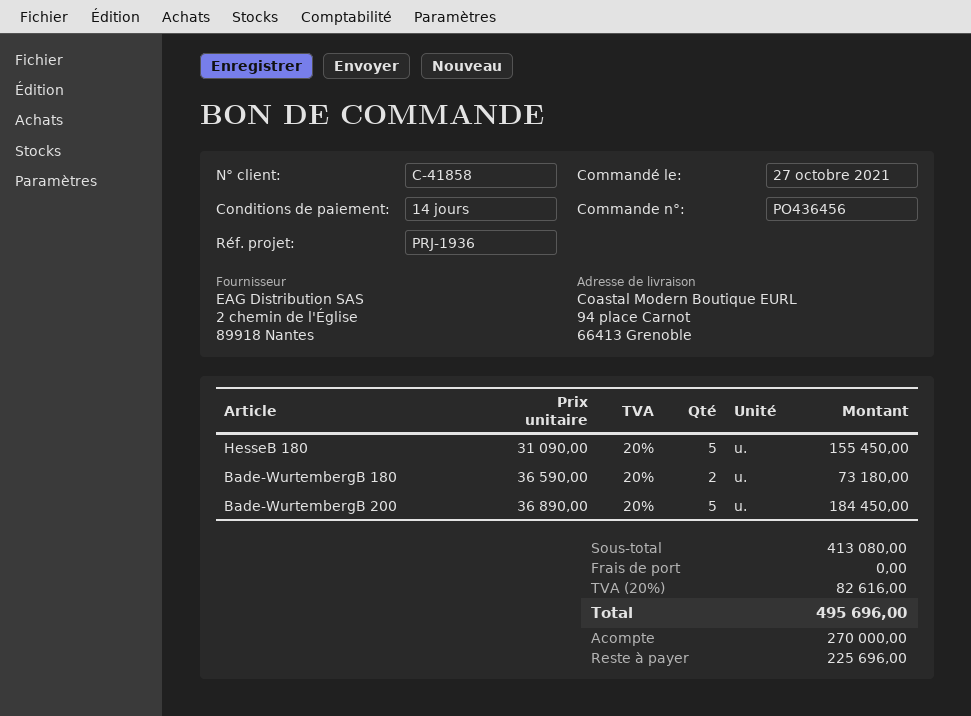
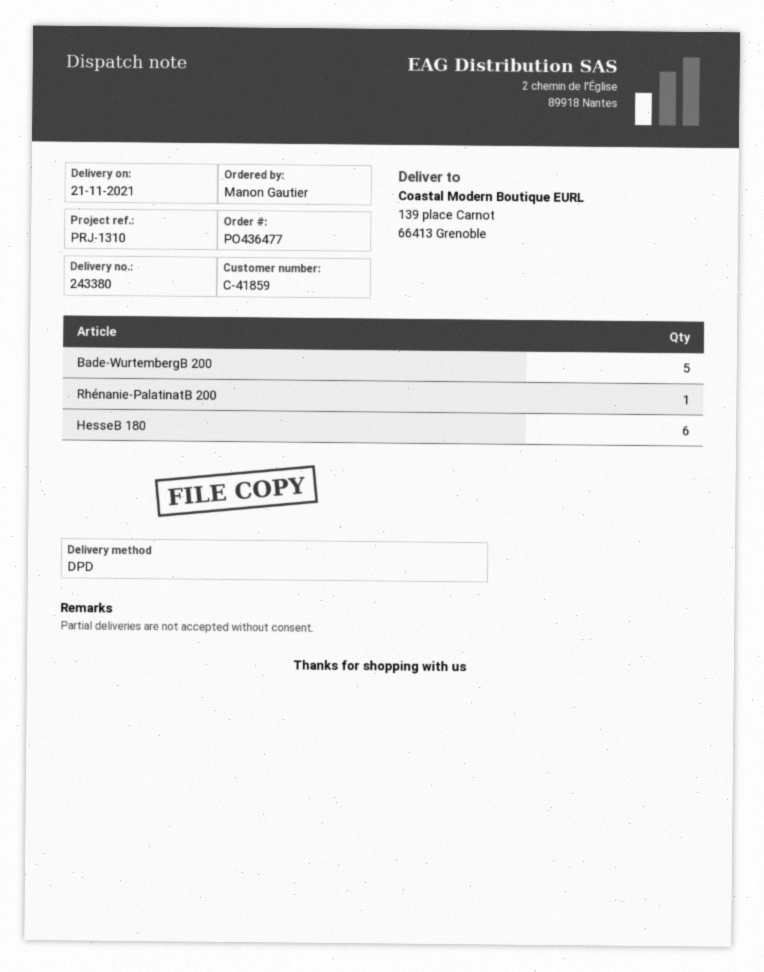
order number: PO436456 -> PO436477
customer number: C-41858 -> C-41859
reference: PRJ-1936 -> PRJ-1310
ship to: 94 place Carnot, 66413 Grenoble -> 139 place Carnot, 66413 Grenoble
HesseB 180: 5 -> 6
Bade-WurtembergB 180: 2 -> none
Rhénanie-PalatinatB 200: none -> 1

